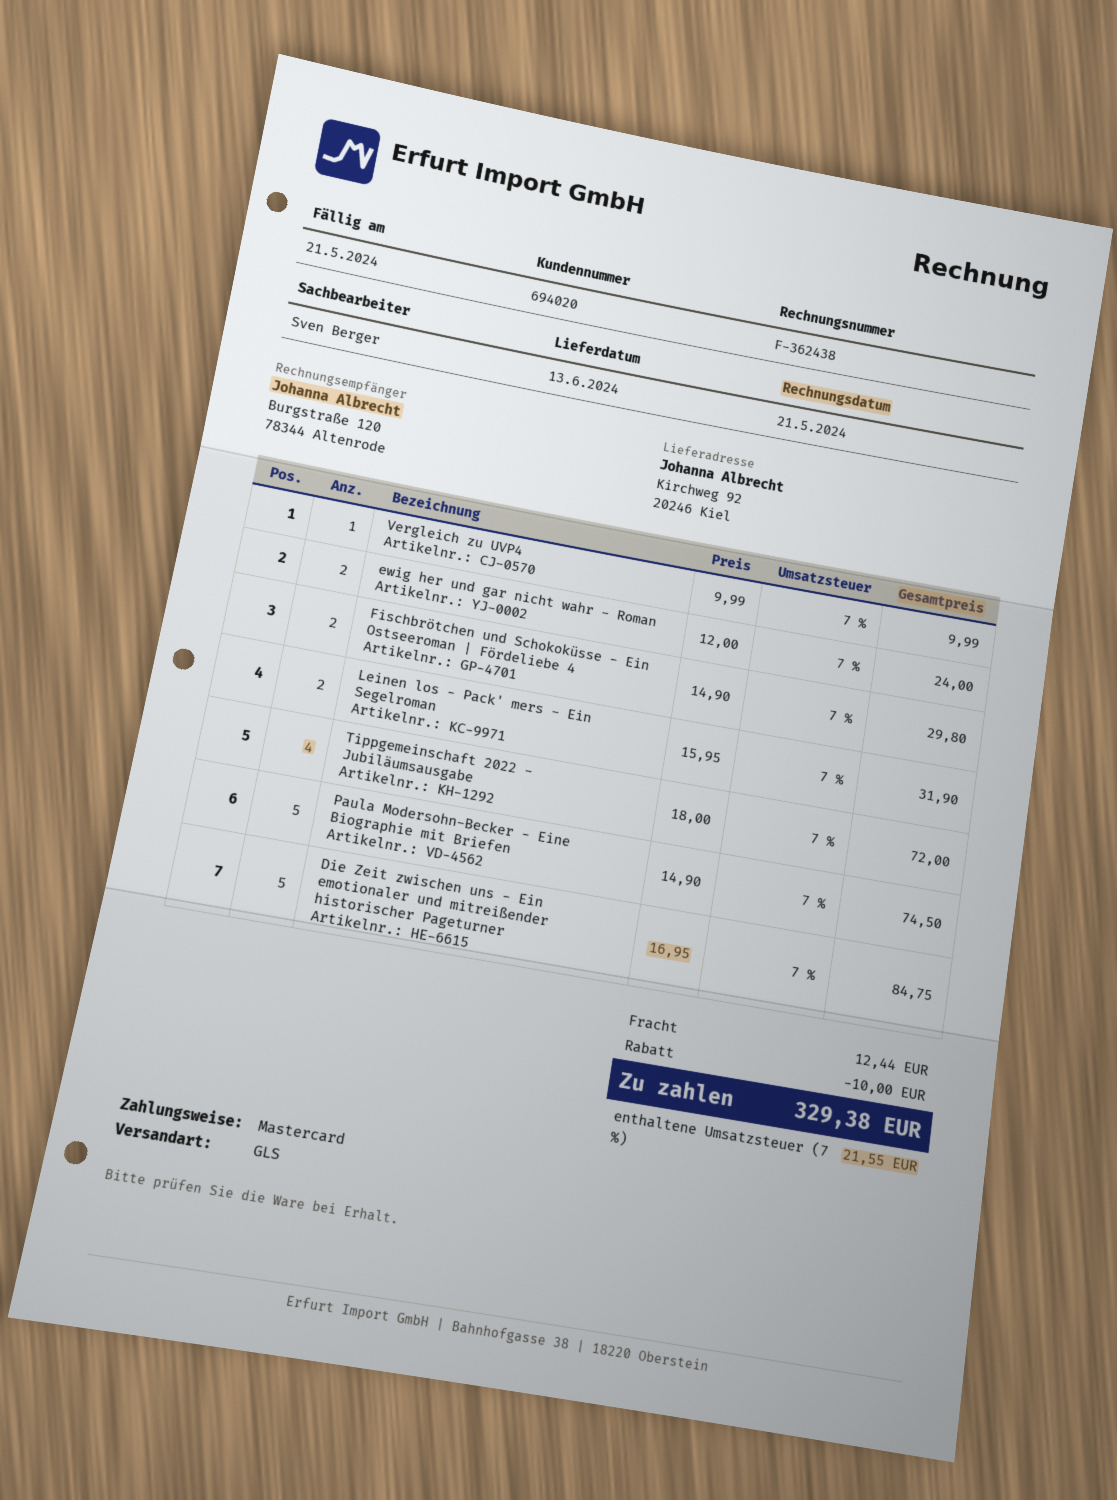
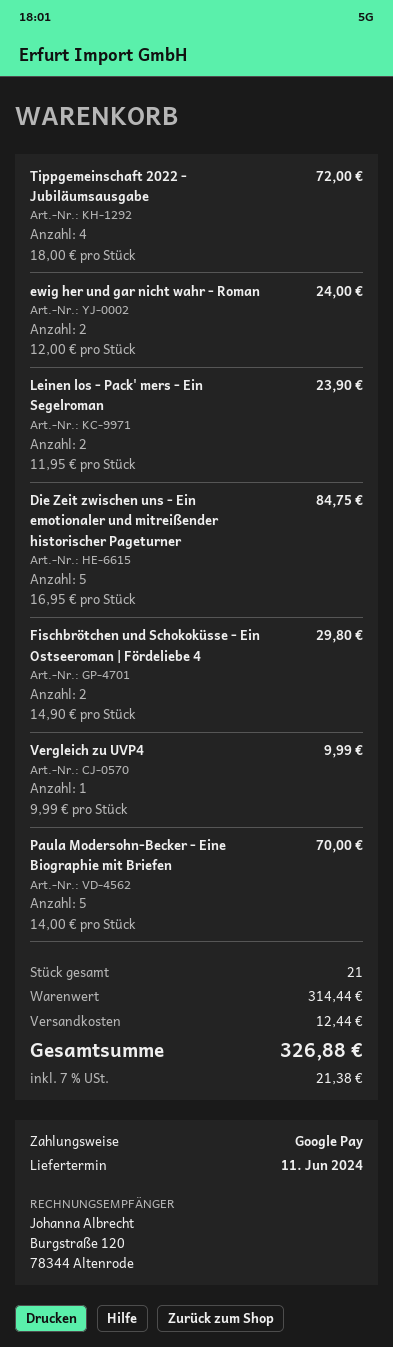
delivery date: 2024-06-13 -> 2024-06-11
payment method: Mastercard -> Google Pay
Leinen los - Pack' mers - Ein Segelroman: 2 x 15.95 = 31.90 -> 2 x 11.95 = 23.90
Paula Modersohn-Becker - Eine Biographie mit Briefen: 5 x 14.90 = 74.50 -> 5 x 14.00 = 70.00
discount: 10.00 -> none
tax: 7% = 21.55 -> 7% = 21.38
total: 329.38 -> 326.88

